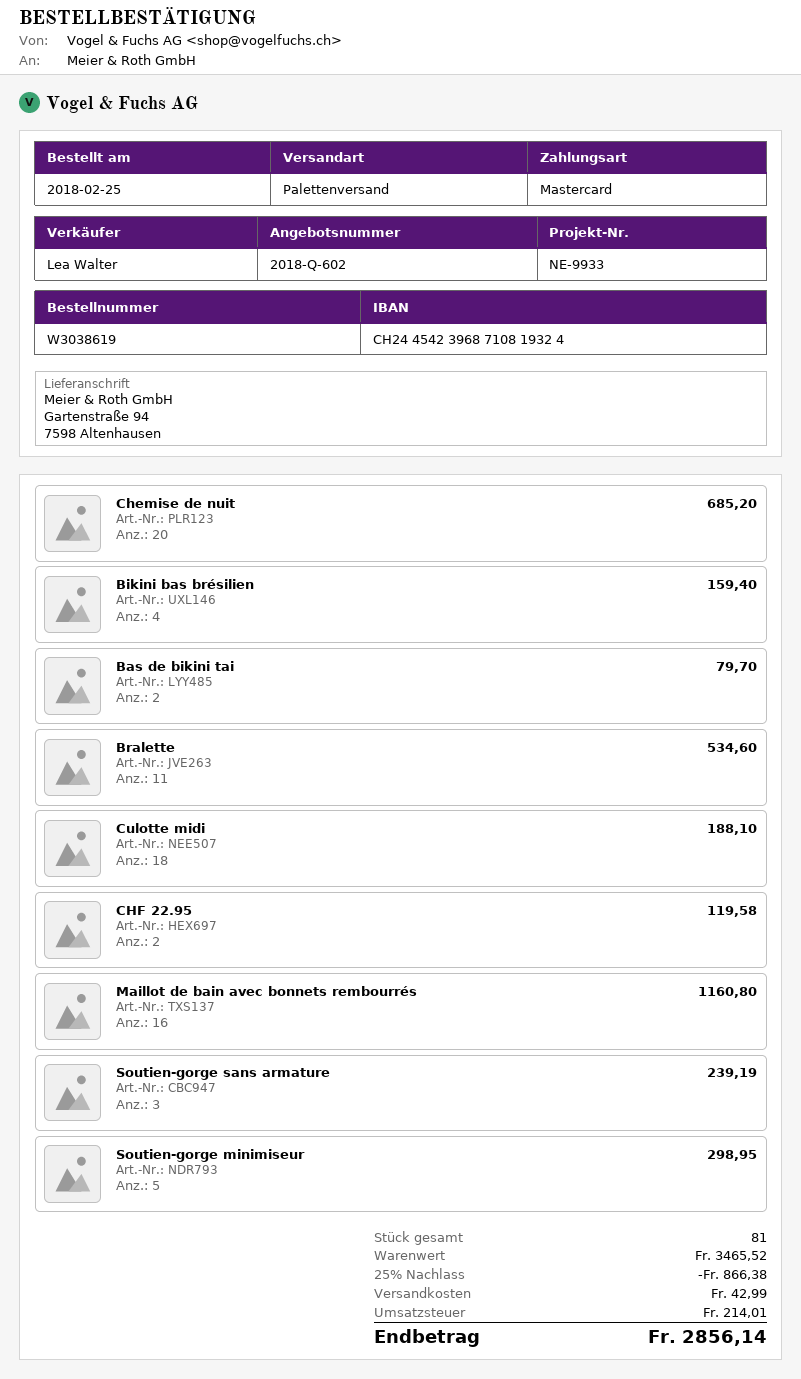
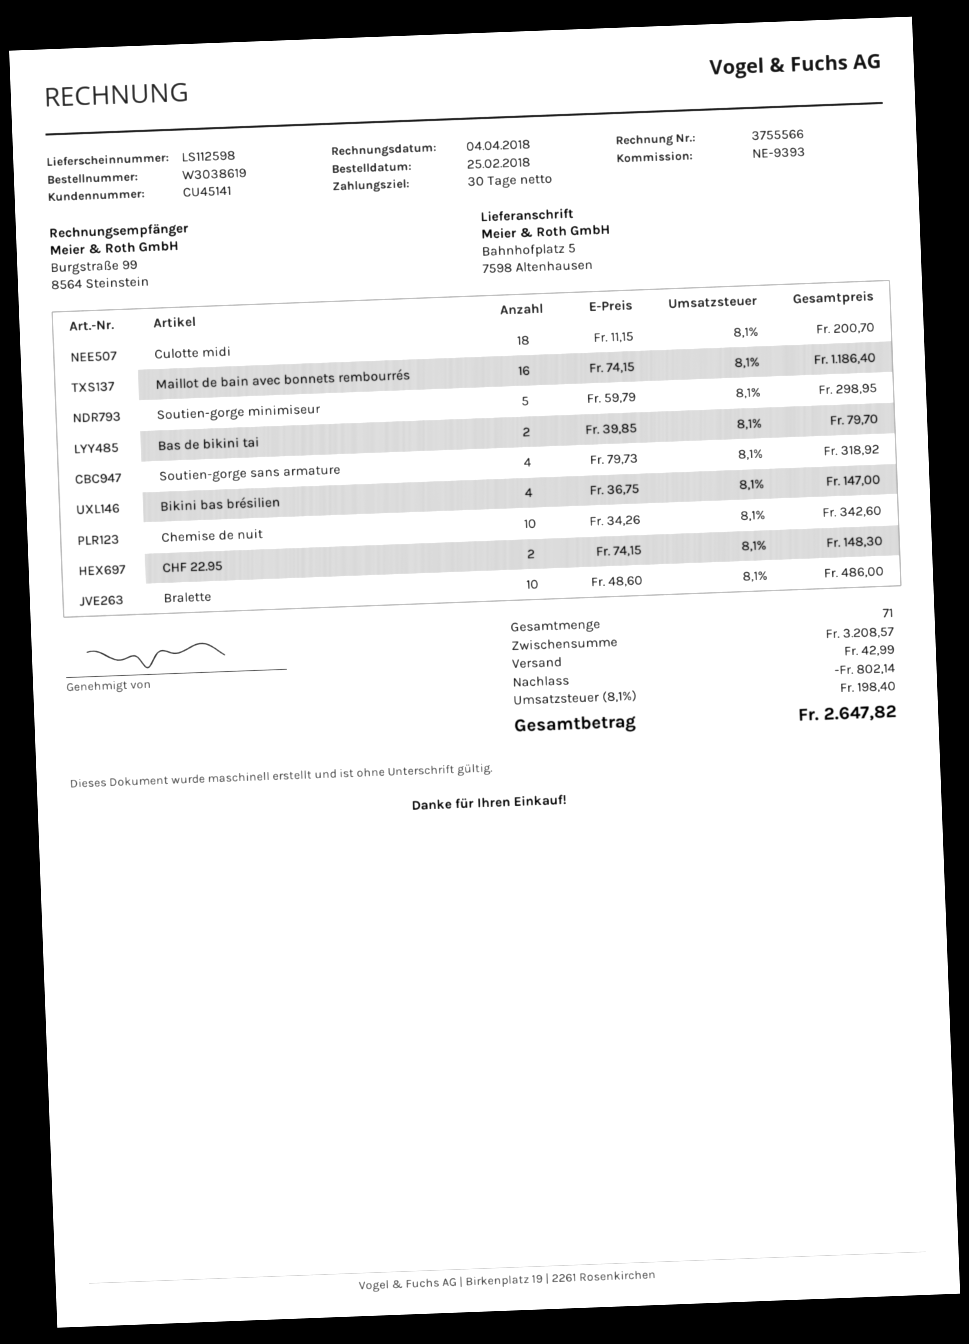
reference: NE-9933 -> NE-9393
ship to: Gartenstraße 94, 7598 Altenhausen -> Bahnhofplatz 5, 7598 Altenhausen
Chemise de nuit: 20 for 685.20 -> 10 for 342.60
Bikini bas brésilien: 4 for 159.40 -> 4 for 147.00
Bralette: 11 for 534.60 -> 10 for 486.00
Culotte midi: 18 for 188.10 -> 18 for 200.70
CHF 22.95: 2 for 119.58 -> 2 for 148.30
Maillot de bain avec bonnets rembourrés: 16 for 1160.80 -> 16 for 1186.40
Soutien-gorge sans armature: 3 for 239.19 -> 4 for 318.92
total quantity: 81 -> 71
subtotal: 3465.52 -> 3208.57
discount: 866.38 -> 802.14
tax: 214.01 -> 198.40
total: 2856.14 -> 2647.82

